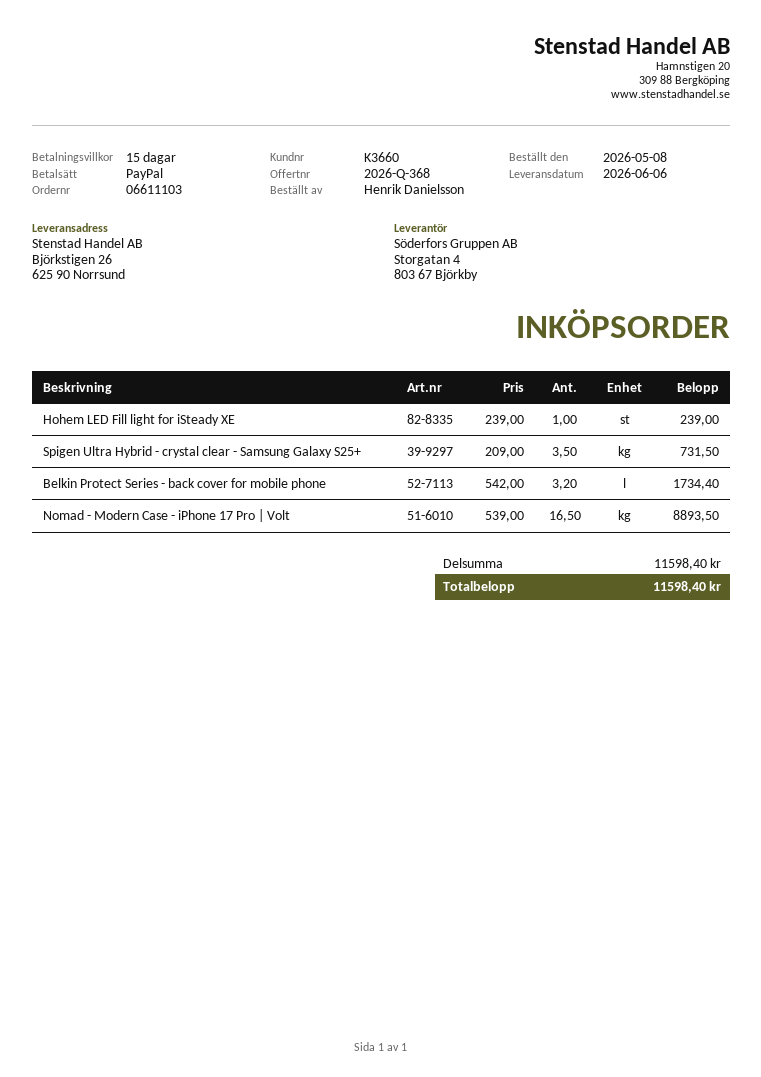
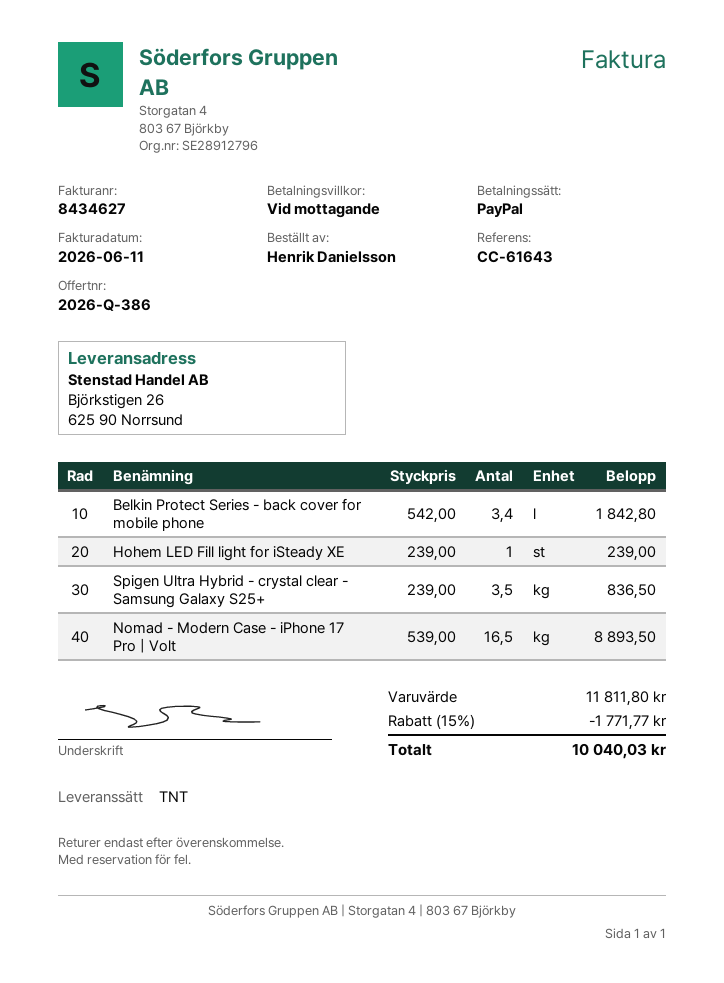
quote number: 2026-Q-368 -> 2026-Q-386
payment terms: 15 days -> on receipt
Spigen Ultra Hybrid - crystal clear - Samsung Galaxy S25+: 3.5 x 209.00 = 731.50 -> 3.5 x 239.00 = 836.50
Belkin Protect Series - back cover for mobile phone: 3.2 x 542.00 = 1734.40 -> 3.4 x 542.00 = 1842.80
subtotal: 11598.40 -> 11811.80
discount: none -> 15% = 1771.77
total: 11598.40 -> 10040.03

